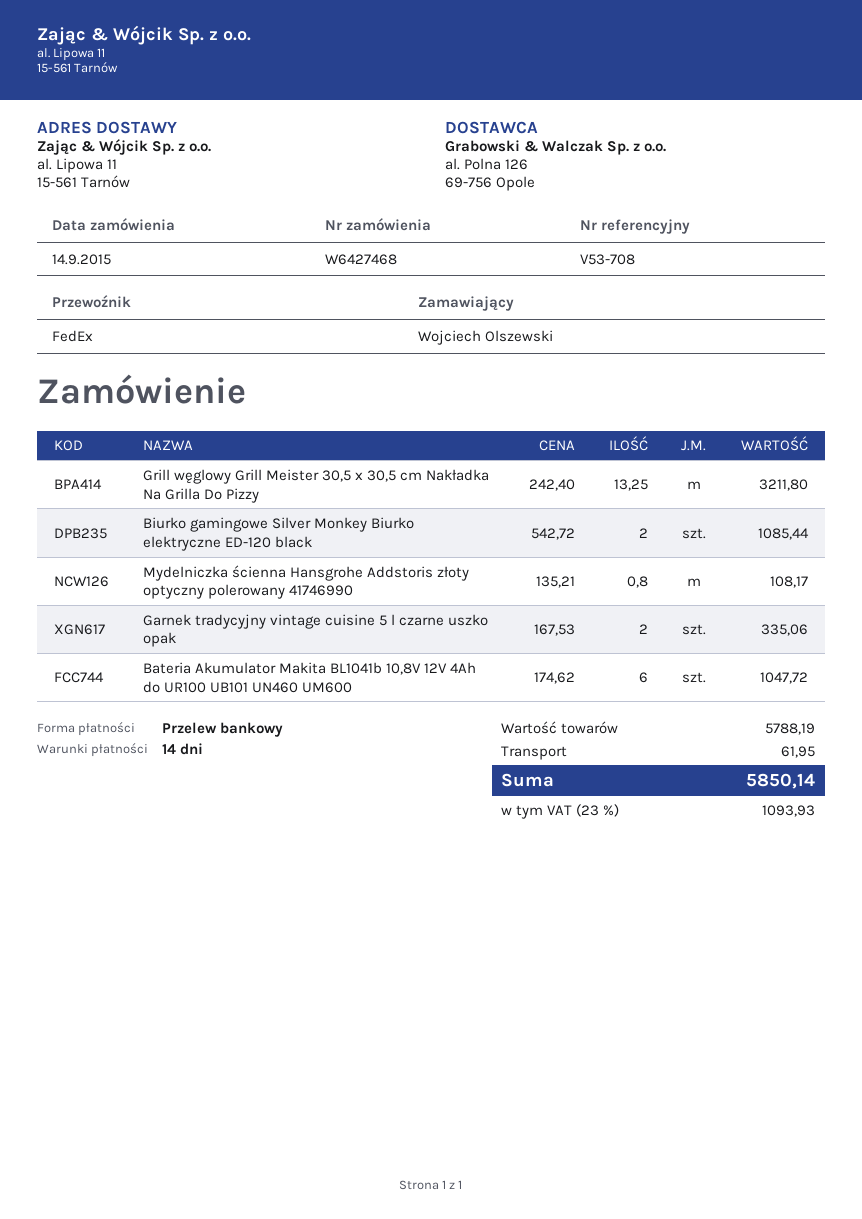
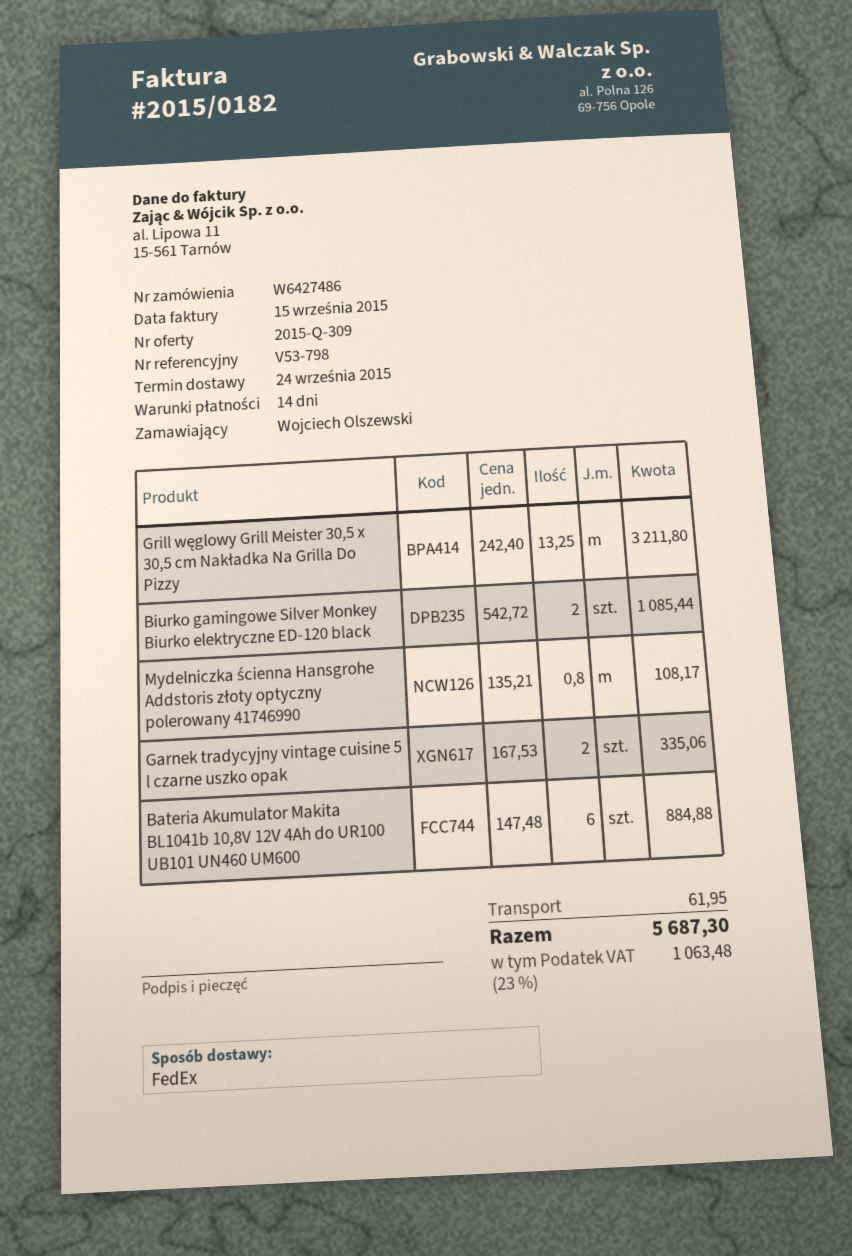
order number: W6427468 -> W6427486
reference: V53-708 -> V53-798
Bateria Akumulator Makita BL1041b 10,8V 12V 4Ah do UR100 UB101 UN460 UM600: 6 x 174.62 = 1047.72 -> 6 x 147.48 = 884.88
tax: 23% = 1093.93 -> 23% = 1063.48
total: 5850.14 -> 5687.30

